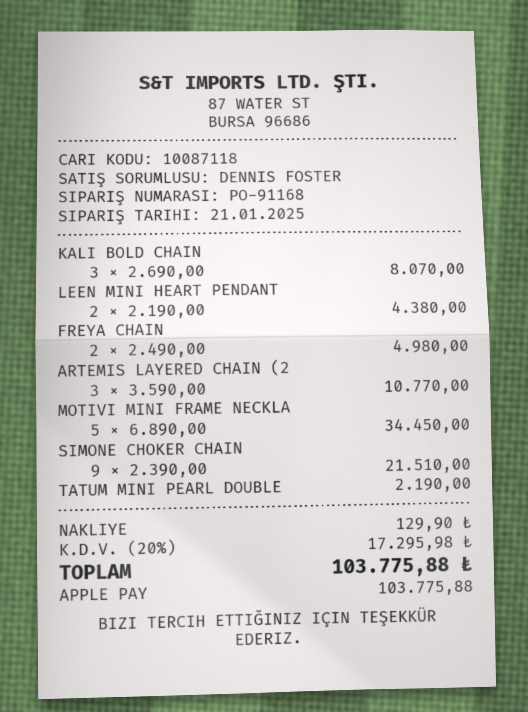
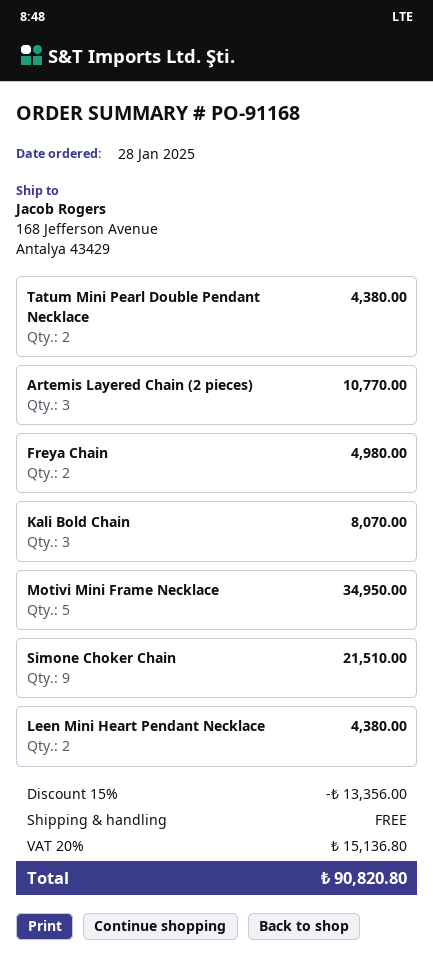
order date: 2025-01-21 -> 2025-01-28
MOTIVI MINI FRAME NECKLA: 5 for 34450.00 -> 5 for 34950.00
TATUM MINI PEARL DOUBLE: 1 for 2190.00 -> 2 for 4380.00
discount: none -> 15% = 13356.00
shipping: 129.90 -> 0.00
tax: 20% = 17295.98 -> 20% = 15136.80
total: 103775.88 -> 90820.80

